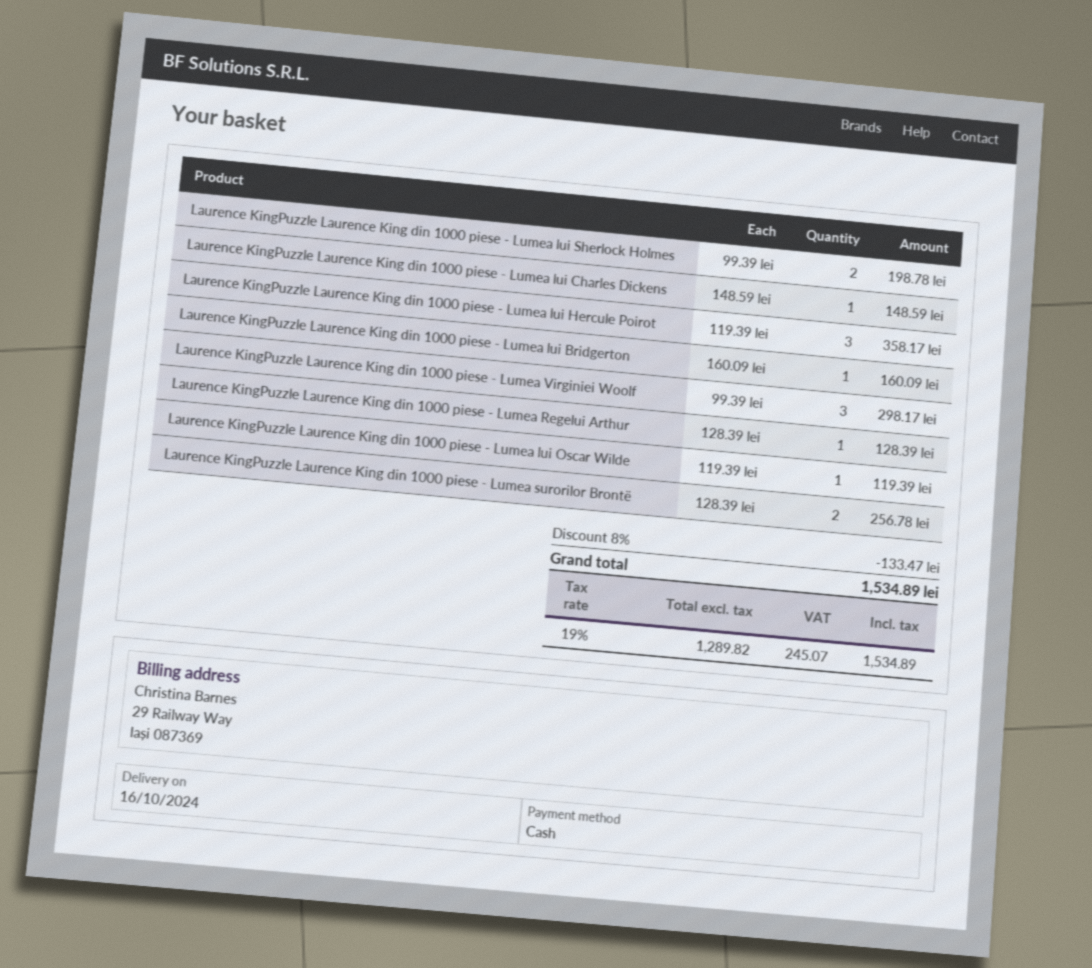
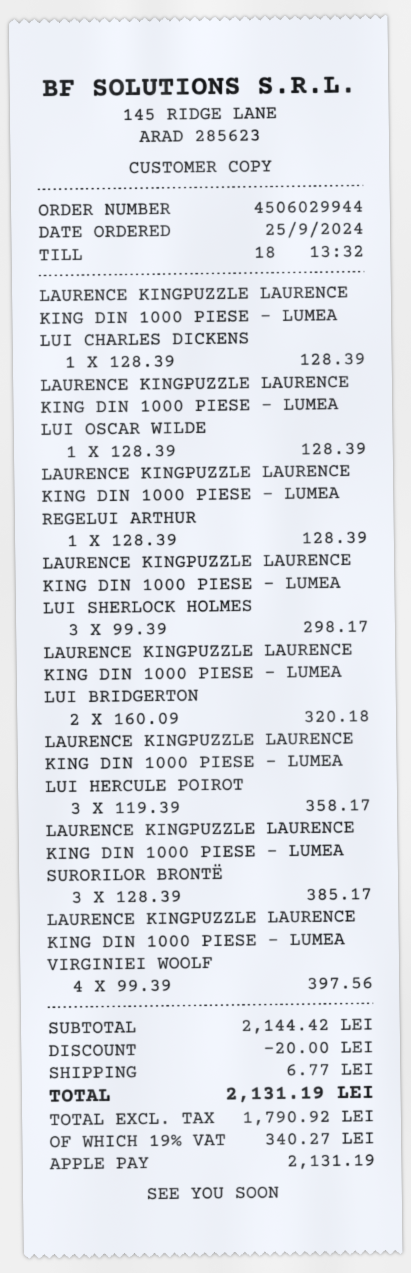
payment method: cash -> Apple Pay
Laurence KingPuzzle Laurence King din 1000 piese - Lumea lui Sherlock Holmes: 2 x 99.39 = 198.78 -> 3 x 99.39 = 298.17
Laurence KingPuzzle Laurence King din 1000 piese - Lumea lui Charles Dickens: 1 x 148.59 = 148.59 -> 1 x 128.39 = 128.39
Laurence KingPuzzle Laurence King din 1000 piese - Lumea lui Bridgerton: 1 x 160.09 = 160.09 -> 2 x 160.09 = 320.18
Laurence KingPuzzle Laurence King din 1000 piese - Lumea Virginiei Woolf: 3 x 99.39 = 298.17 -> 4 x 99.39 = 397.56
Laurence KingPuzzle Laurence King din 1000 piese - Lumea lui Oscar Wilde: 1 x 119.39 = 119.39 -> 1 x 128.39 = 128.39
Laurence KingPuzzle Laurence King din 1000 piese - Lumea surorilor Brontë: 2 x 128.39 = 256.78 -> 3 x 128.39 = 385.17
discount: 133.47 -> 20.00
shipping: none -> 6.77
net: 1289.82 -> 1790.92
tax: 19% = 245.07 -> 19% = 340.27
total: 1534.89 -> 2131.19

